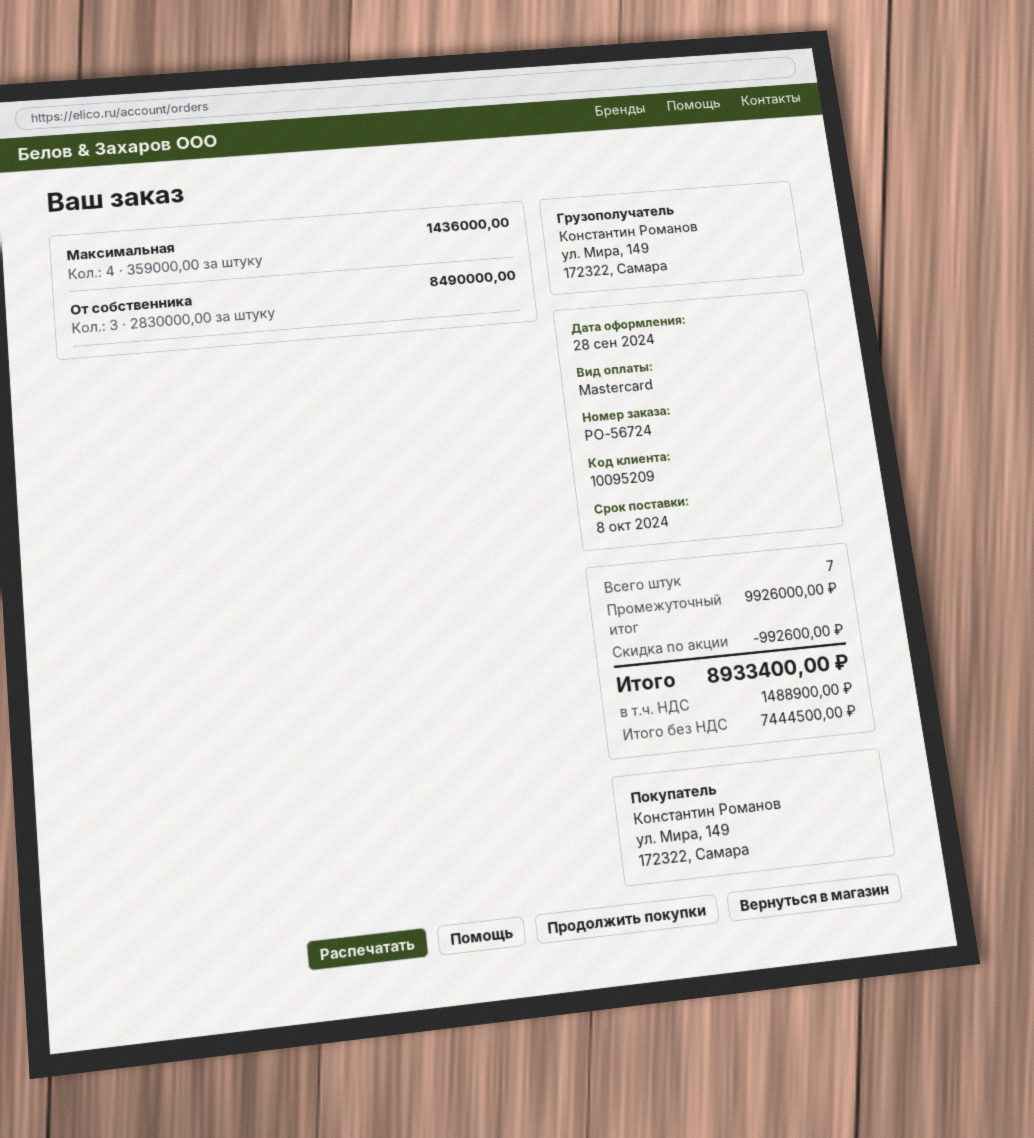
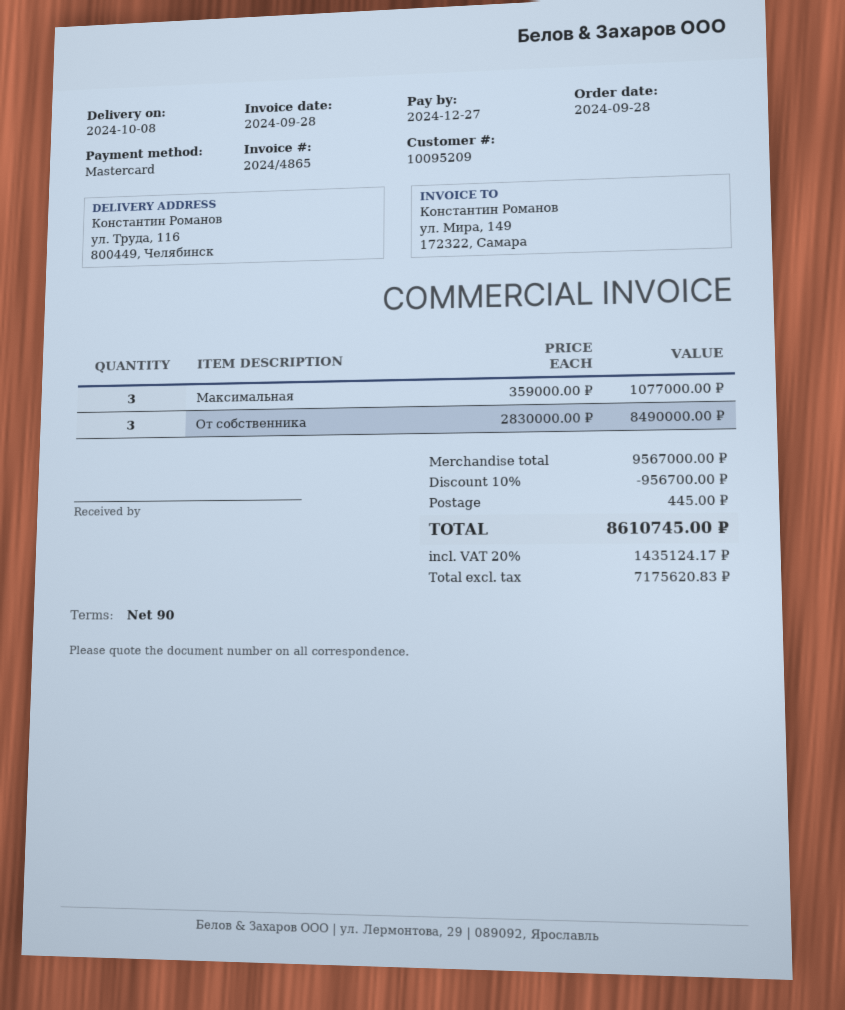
ship to: ул. Мира, 149, 172322, Самара -> ул. Труда, 116, 800449, Челябинск
Максимальная: 4 x 359000.00 = 1436000.00 -> 3 x 359000.00 = 1077000.00
subtotal: 9926000.00 -> 9567000.00
discount: 992600.00 -> 956700.00
shipping: none -> 445.00
net: 7444500.00 -> 7175620.83
tax: 1488900.00 -> 1435124.17
total: 8933400.00 -> 8610745.00

